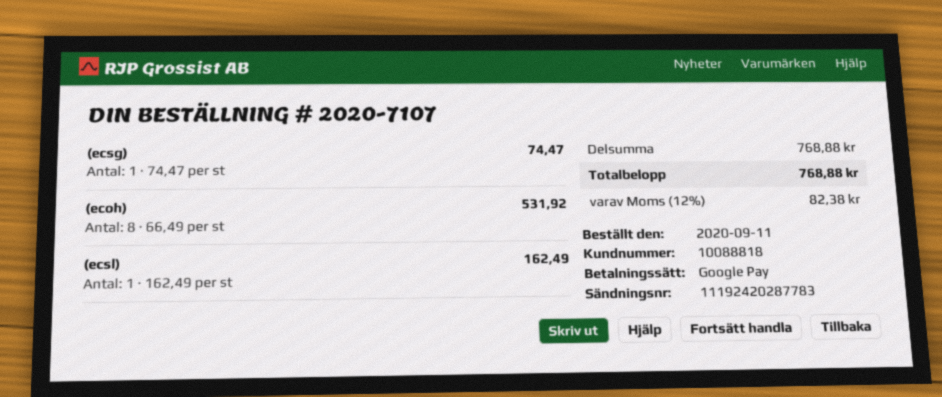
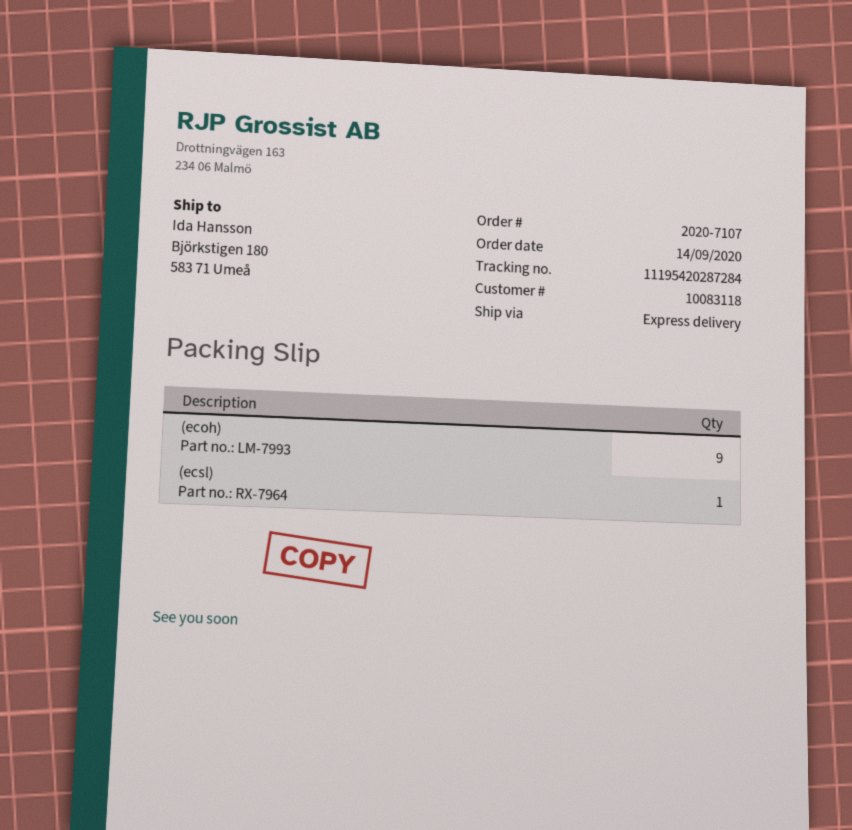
order date: 2020-09-11 -> 2020-09-14
customer number: 10088818 -> 10083118
tracking number: 11192420287783 -> 11195420287284
(ecsg): 1 -> none
(ecoh): 8 -> 9

